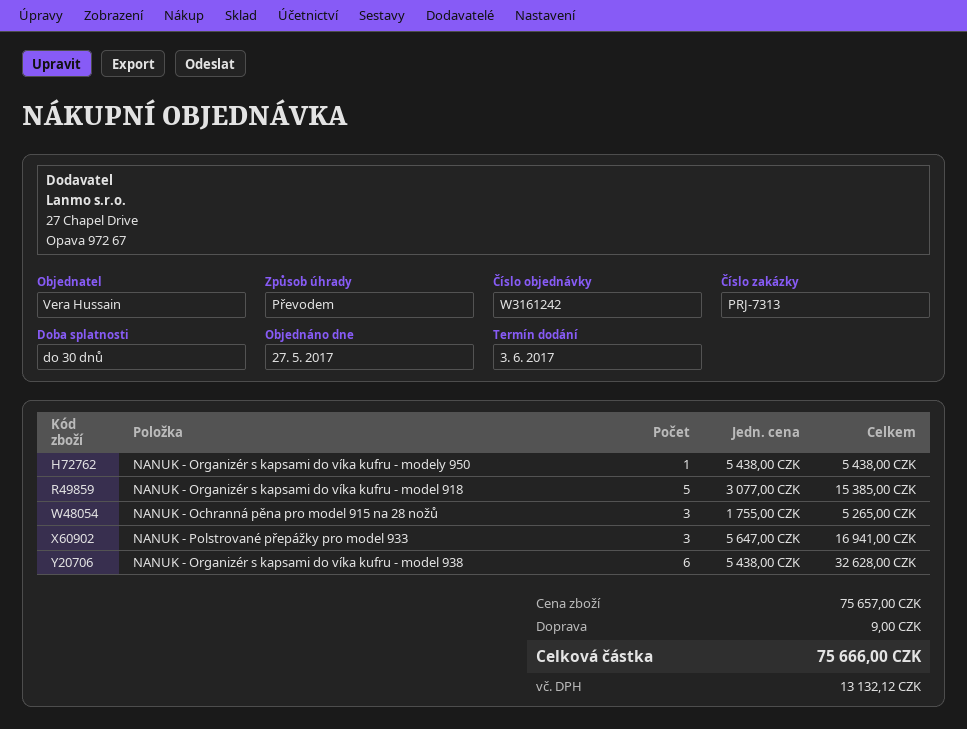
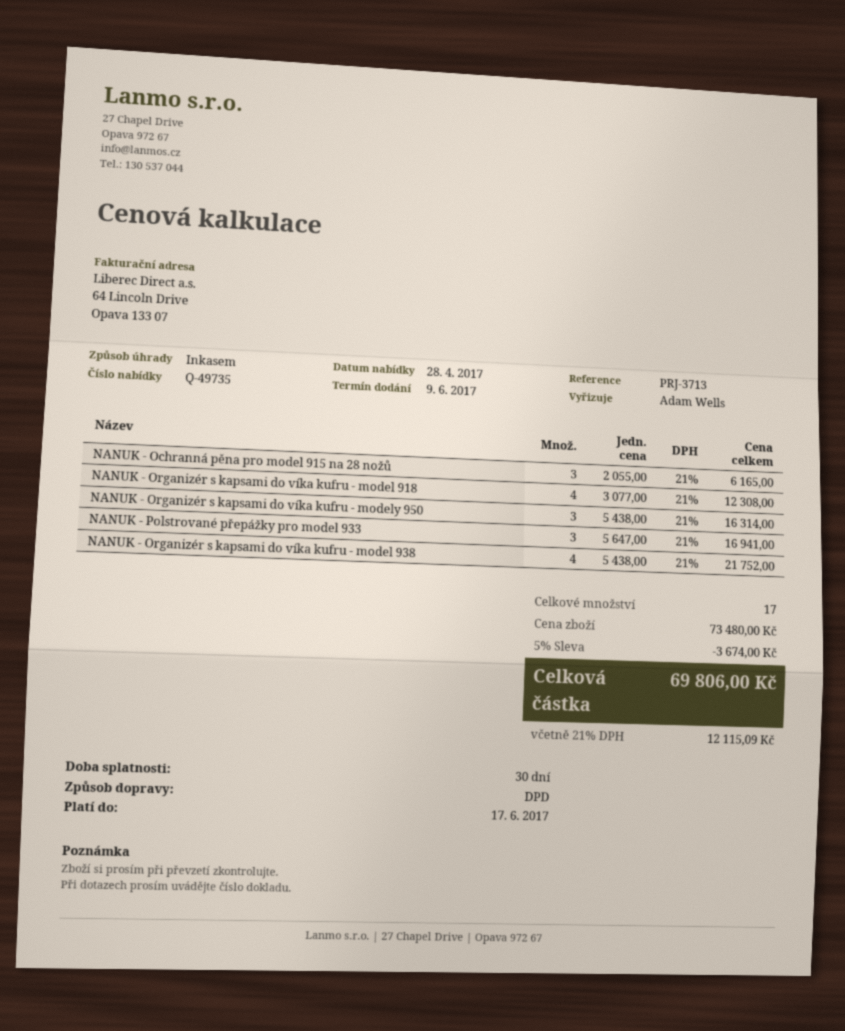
delivery date: 2017-06-03 -> 2017-06-09
reference: PRJ-7313 -> PRJ-3713
payment method: bank transfer -> direct debit
NANUK - Organizér s kapsami do víka kufru - modely 950: 1 x 5438.00 = 5438.00 -> 3 x 5438.00 = 16314.00
NANUK - Organizér s kapsami do víka kufru - model 918: 5 x 3077.00 = 15385.00 -> 4 x 3077.00 = 12308.00
NANUK - Ochranná pěna pro model 915 na 28 nožů: 3 x 1755.00 = 5265.00 -> 3 x 2055.00 = 6165.00
NANUK - Organizér s kapsami do víka kufru - model 938: 6 x 5438.00 = 32628.00 -> 4 x 5438.00 = 21752.00
subtotal: 75657.00 -> 73480.00
discount: none -> 5% = 3674.00
shipping: 9.00 -> none
tax: 13132.12 -> 12115.09
total: 75666.00 -> 69806.00

